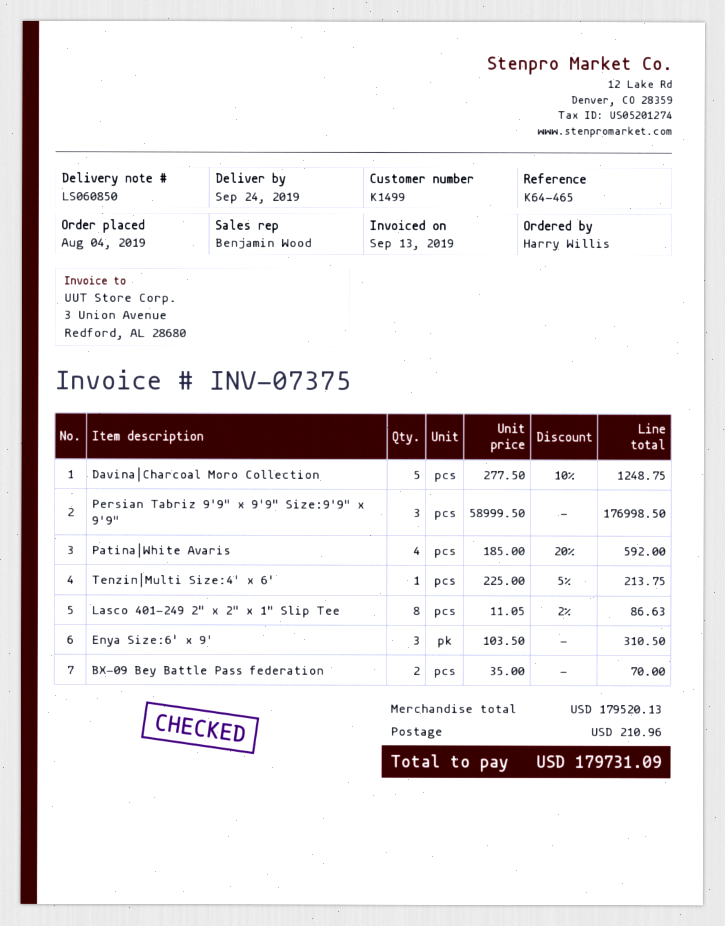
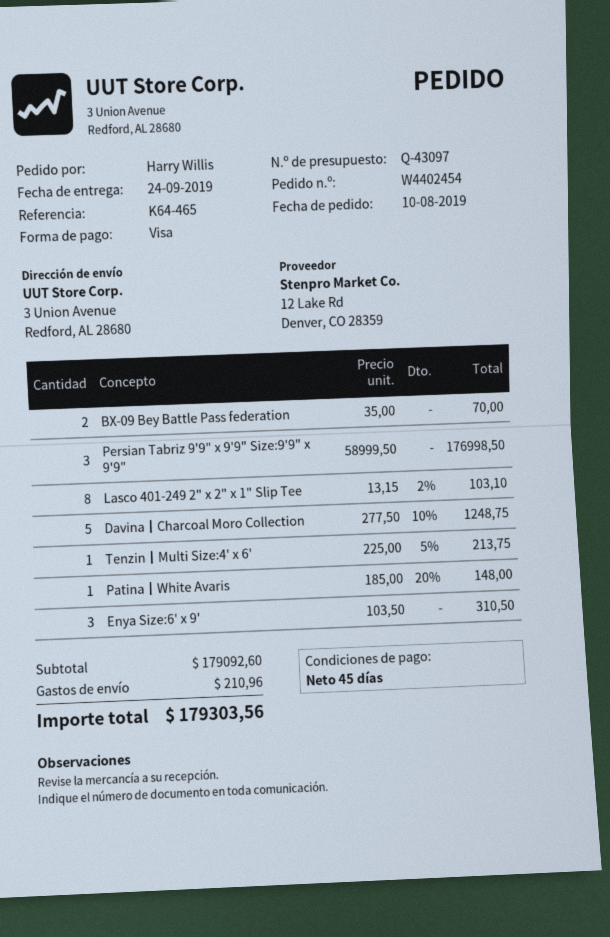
order date: 2019-08-04 -> 2019-08-10
Patina┃White Avaris: 4 x 185.00 - 20% = 592.00 -> 1 x 185.00 - 20% = 148.00
Lasco 401-249 2" x 2" x 1" Slip Tee: 8 x 11.05 - 2% = 86.63 -> 8 x 13.15 - 2% = 103.10
subtotal: 179520.13 -> 179092.60
total: 179731.09 -> 179303.56

